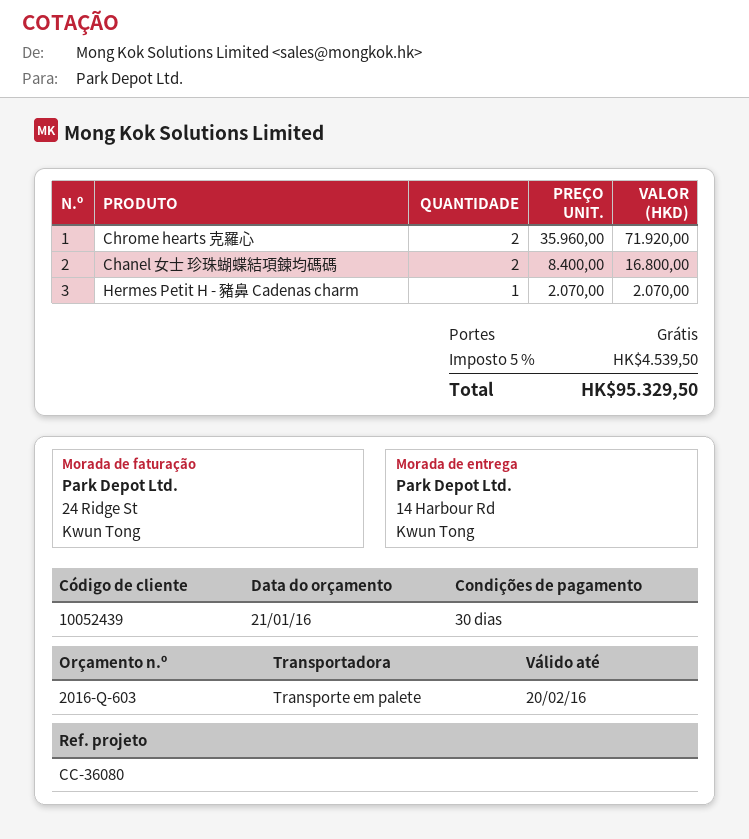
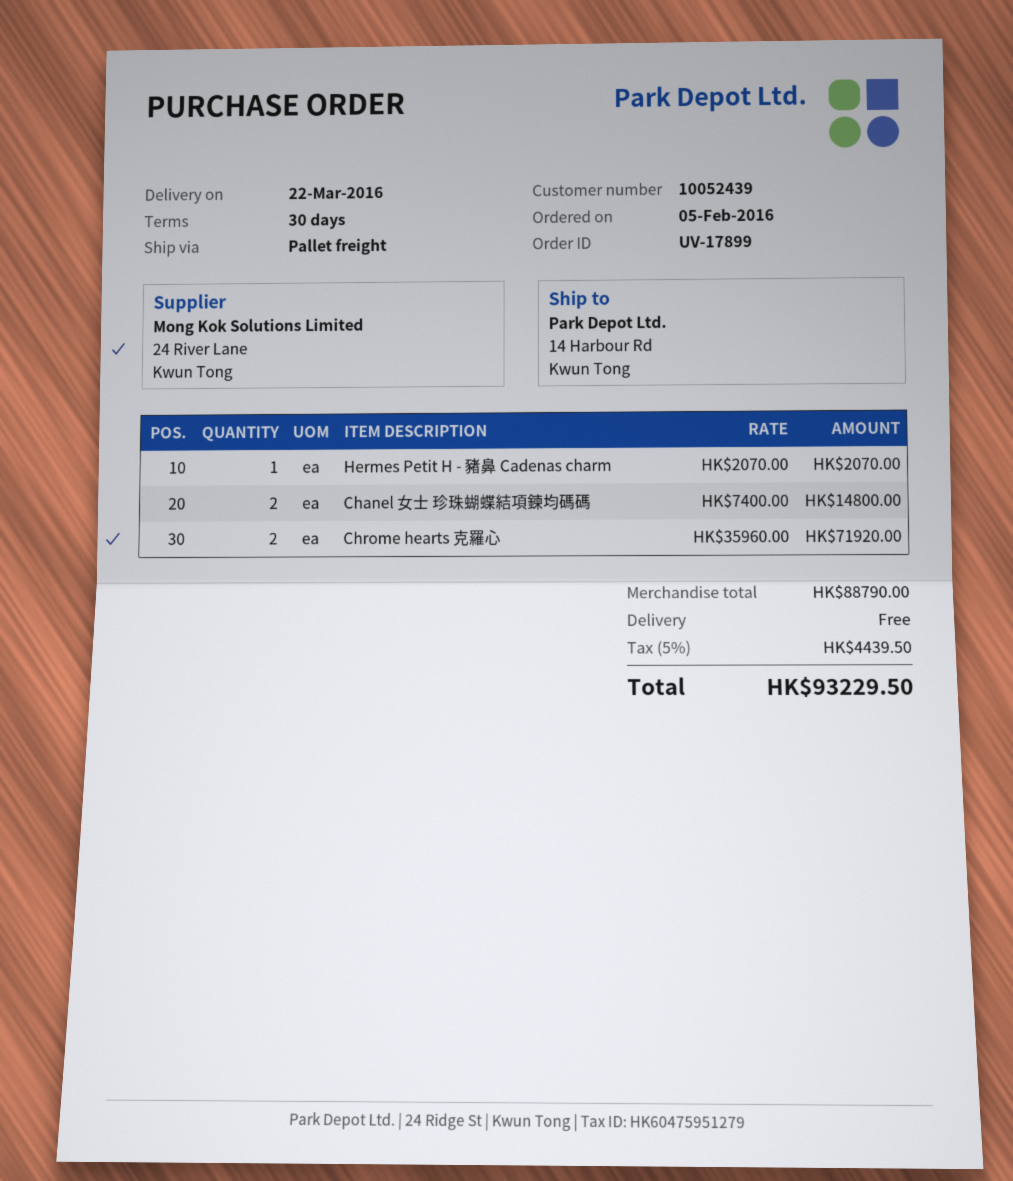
Chanel 女士 珍珠蝴蝶結項鍊均碼碼: 2 x 8400.00 = 16800.00 -> 2 x 7400.00 = 14800.00
tax: 5% = 4539.50 -> 5% = 4439.50
total: 95329.50 -> 93229.50

